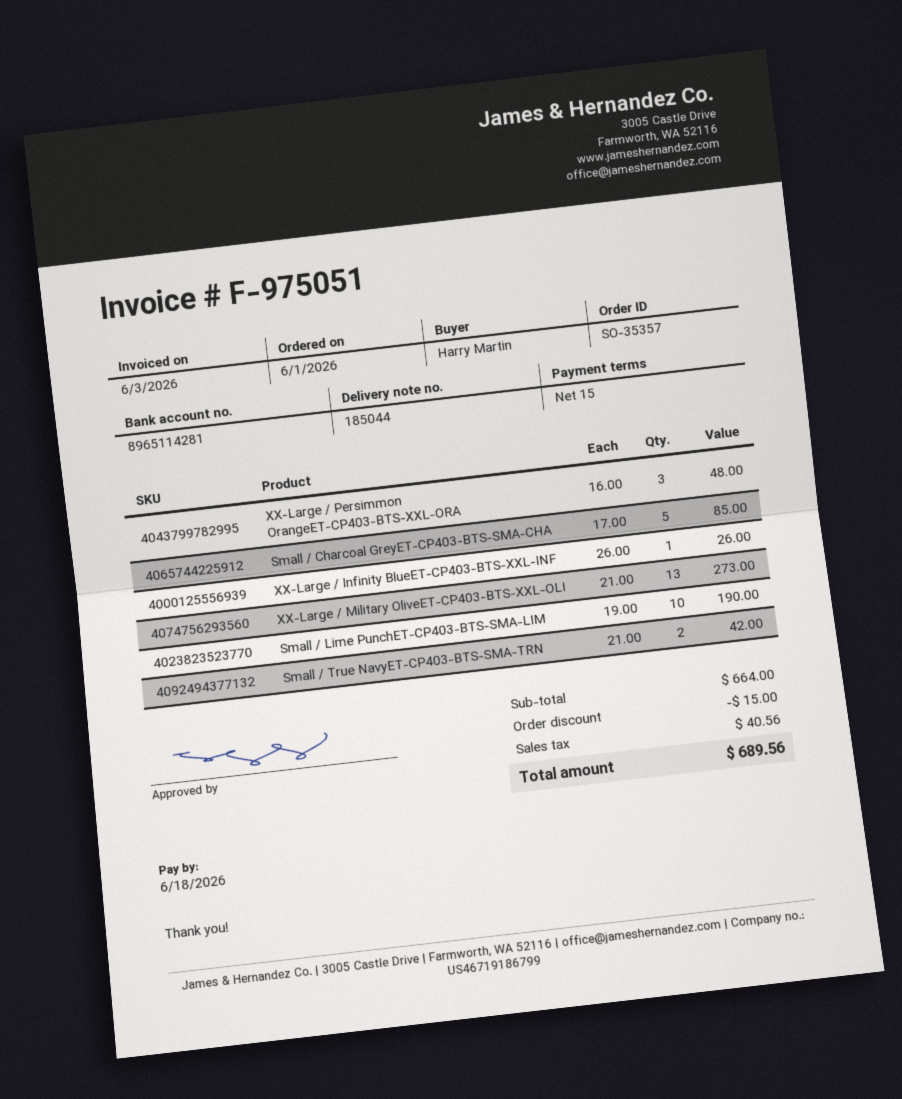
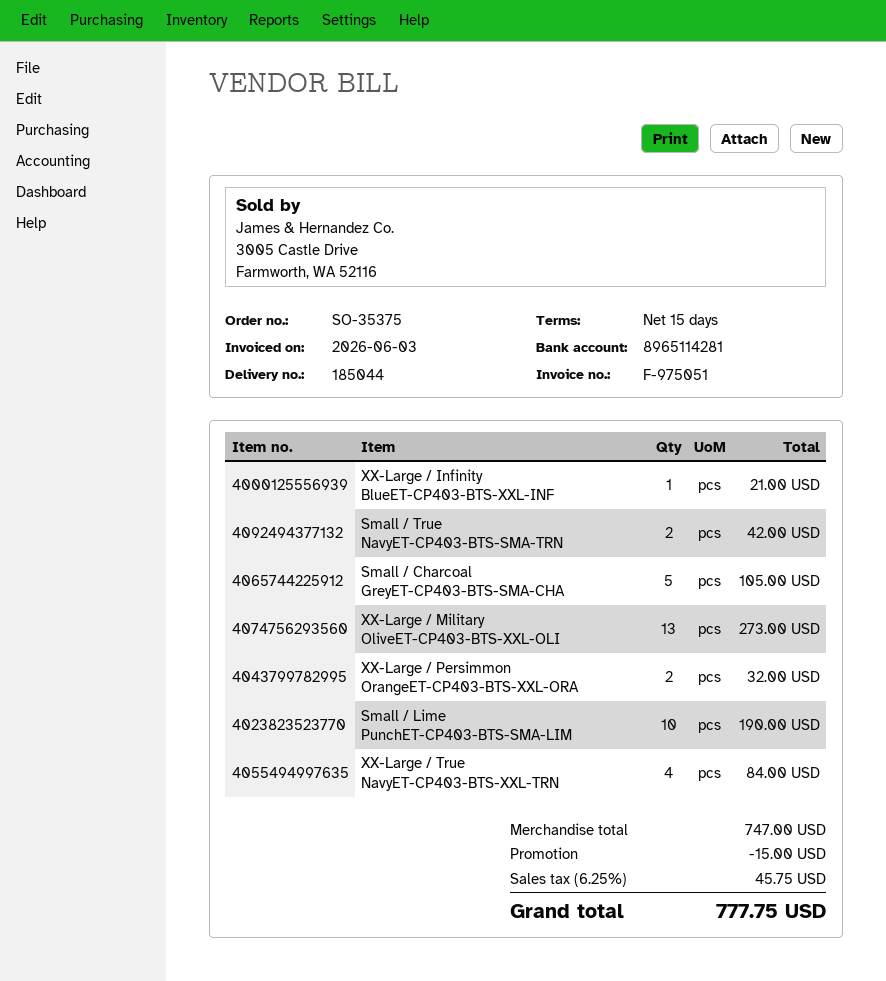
order number: SO-35357 -> SO-35375
XX-Large / Persimmon OrangeET-CP403-BTS-XXL-ORA: 3 for 48.00 -> 2 for 32.00
Small / Charcoal GreyET-CP403-BTS-SMA-CHA: 5 for 85.00 -> 5 for 105.00
XX-Large / Infinity BlueET-CP403-BTS-XXL-INF: 1 for 26.00 -> 1 for 21.00
XX-Large / True NavyET-CP403-BTS-XXL-TRN: none -> 4 for 84.00
subtotal: 664.00 -> 747.00
tax: 40.56 -> 45.75
total: 689.56 -> 777.75

